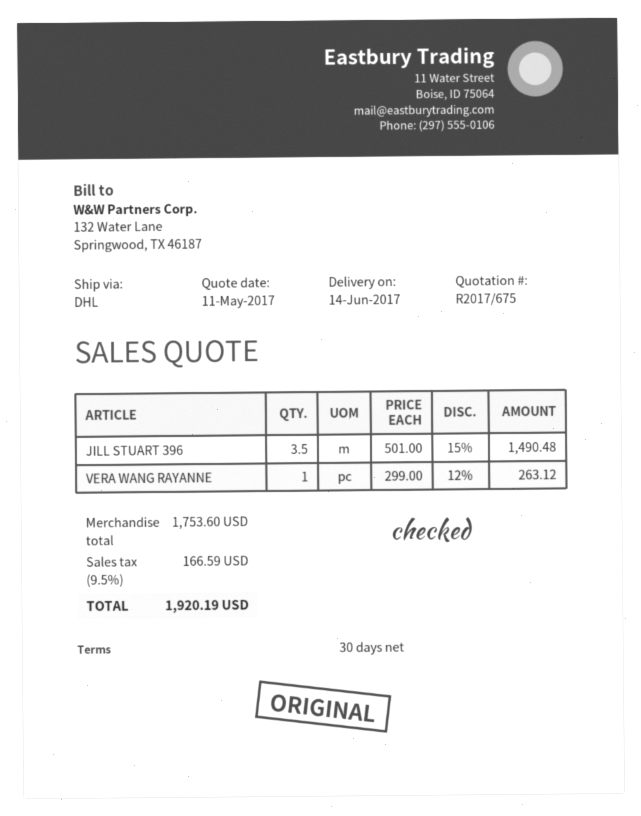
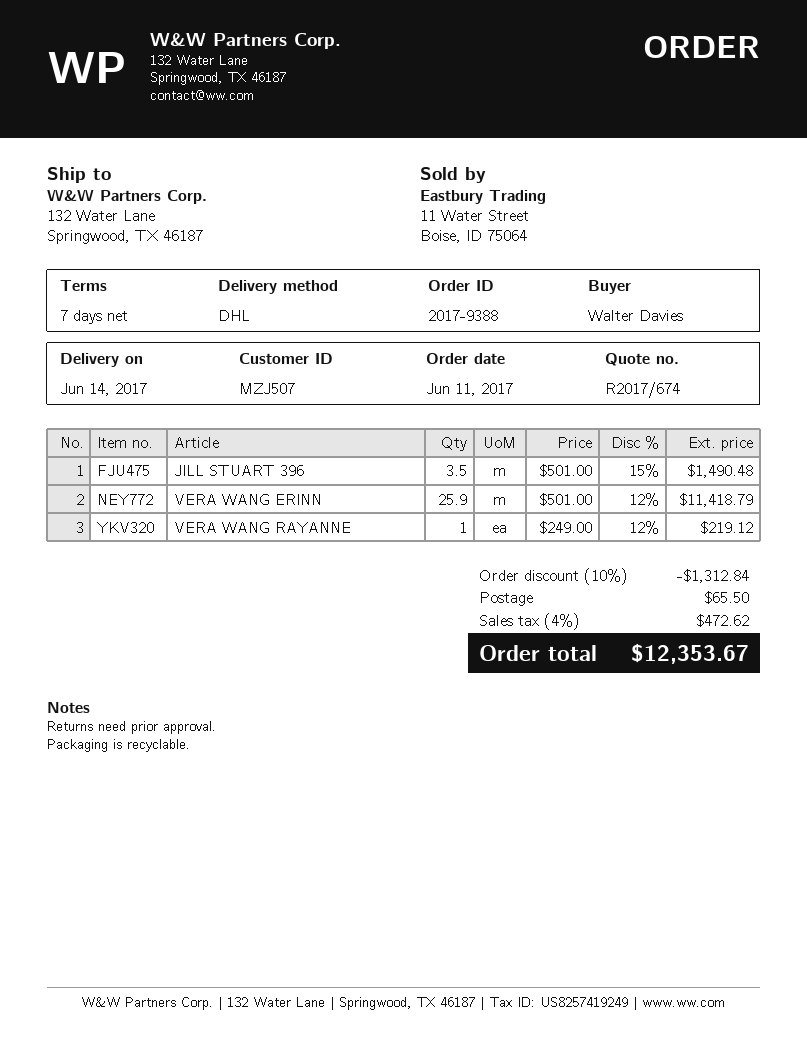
quote number: R2017/675 -> R2017/674
payment terms: 30 days -> 7 days
VERA WANG RAYANNE: 1 x 299.00 - 12% = 263.12 -> 1 x 249.00 - 12% = 219.12
VERA WANG ERINN: none -> 25.9 x 501.00 - 12% = 11418.79
discount: none -> 10% = 1312.84
shipping: none -> 65.50
tax: 9.5% = 166.59 -> 4% = 472.62
total: 1920.19 -> 12353.67

